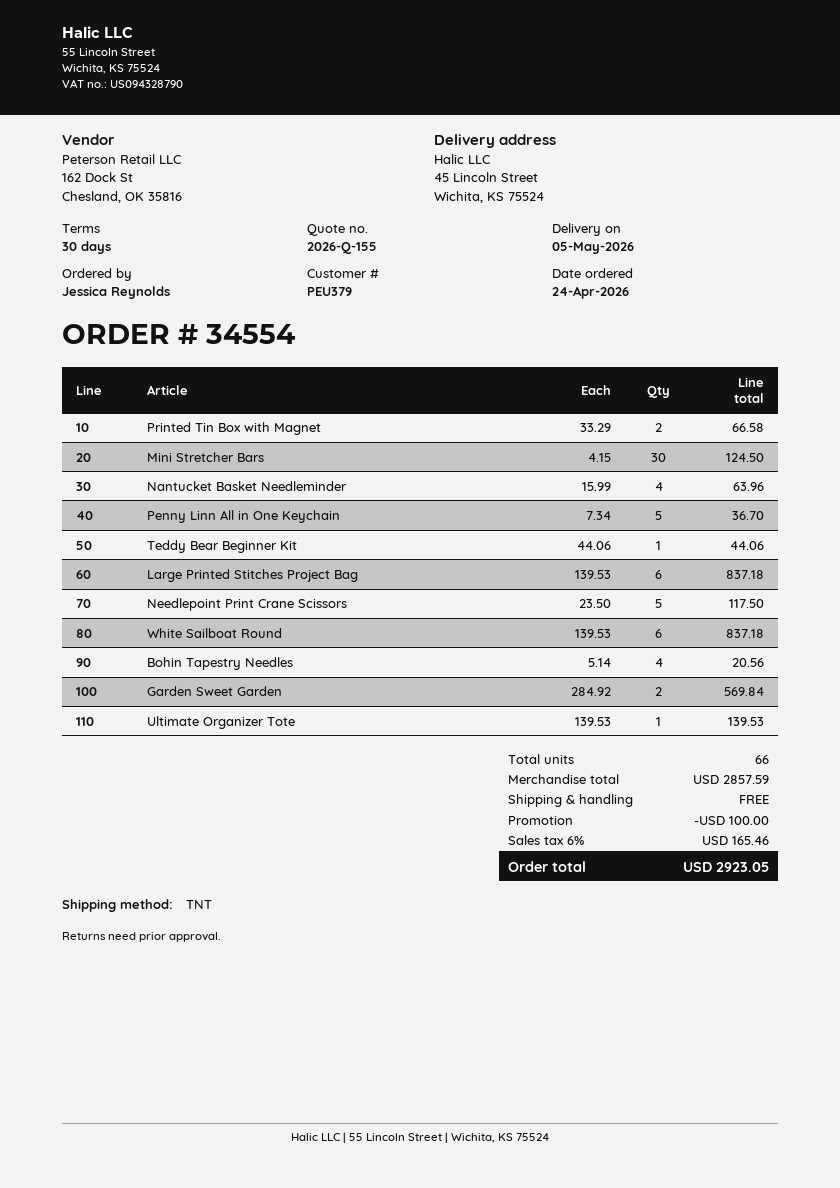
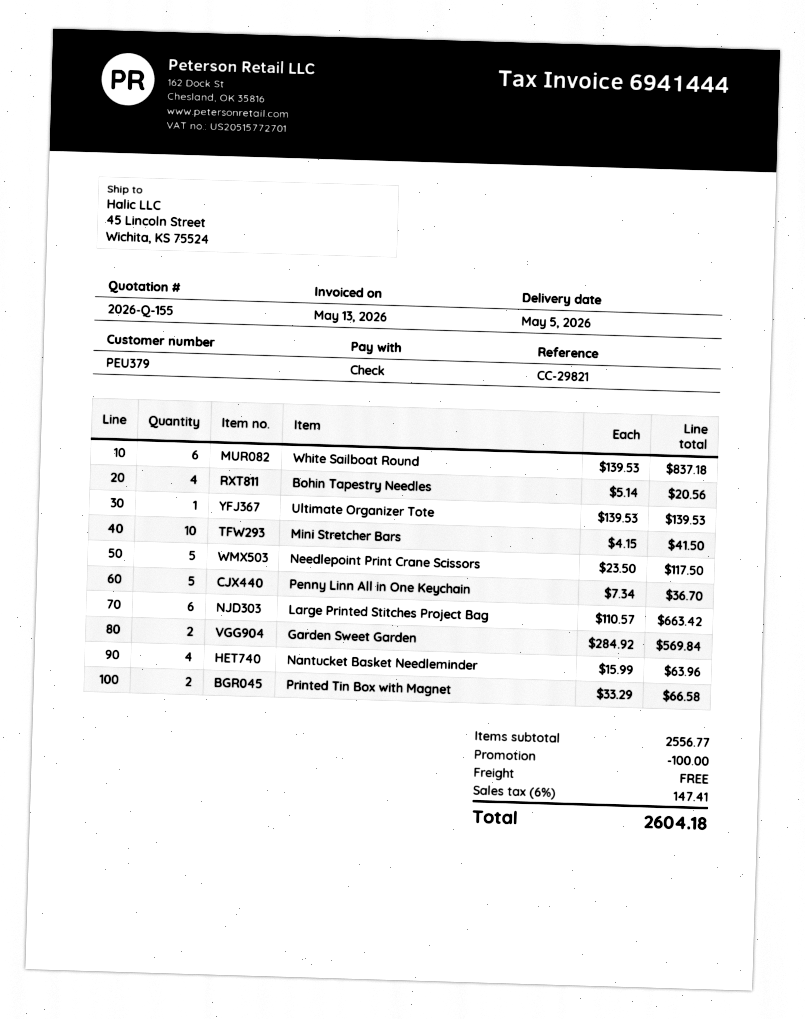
Mini Stretcher Bars: 30 x 4.15 = 124.50 -> 10 x 4.15 = 41.50
Teddy Bear Beginner Kit: 1 x 44.06 = 44.06 -> none
Large Printed Stitches Project Bag: 6 x 139.53 = 837.18 -> 6 x 110.57 = 663.42
subtotal: 2857.59 -> 2556.77
tax: 6% = 165.46 -> 6% = 147.41
total: 2923.05 -> 2604.18

